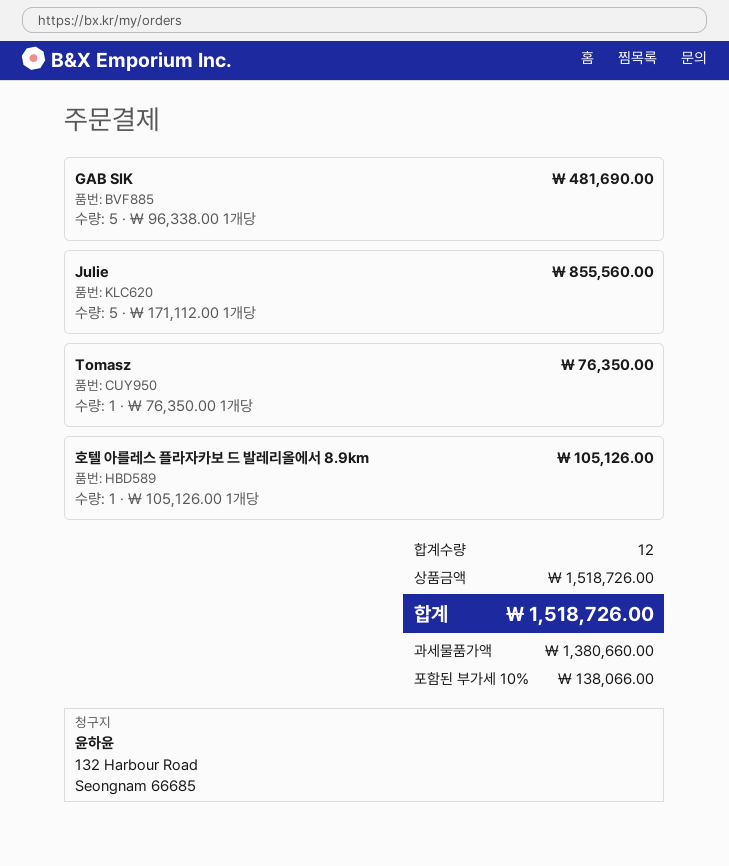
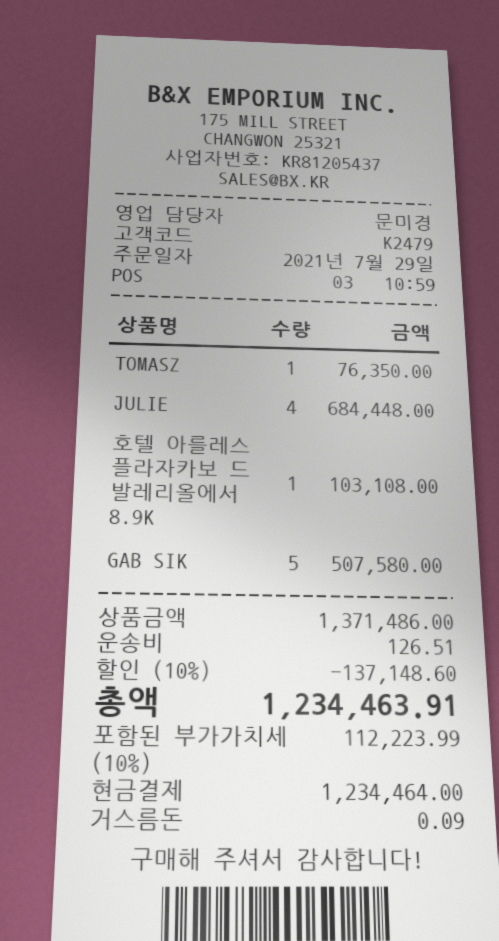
GAB SIK: 5 for 481690.00 -> 5 for 507580.00
Julie: 5 for 855560.00 -> 4 for 684448.00
호텔 아를레스 플라자카보 드 발레리올에서 8.9km: 1 for 105126.00 -> 1 for 103108.00
subtotal: 1518726.00 -> 1371486.00
discount: none -> 10% = 137148.60
shipping: none -> 126.51
tax: 10% = 138066.00 -> 10% = 112223.99
total: 1518726.00 -> 1234463.91

